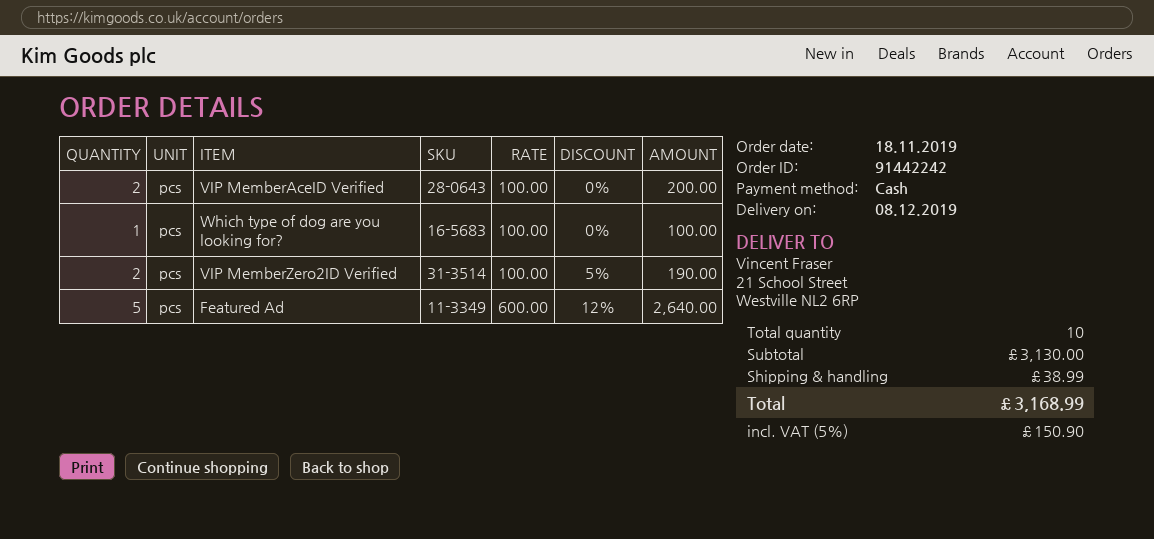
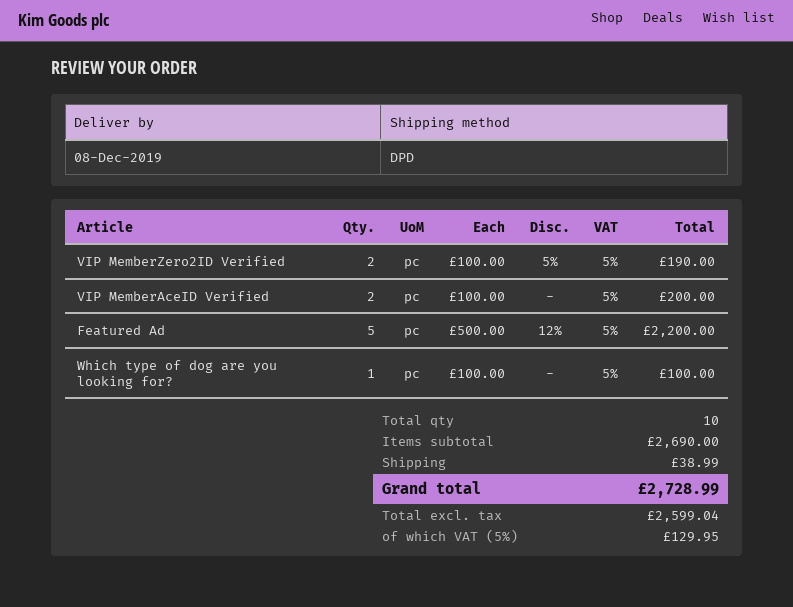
Featured Ad: 5 x 600.00 - 12% = 2640.00 -> 5 x 500.00 - 12% = 2200.00
subtotal: 3130.00 -> 2690.00
tax: 5% = 150.90 -> 5% = 129.95
total: 3168.99 -> 2728.99

